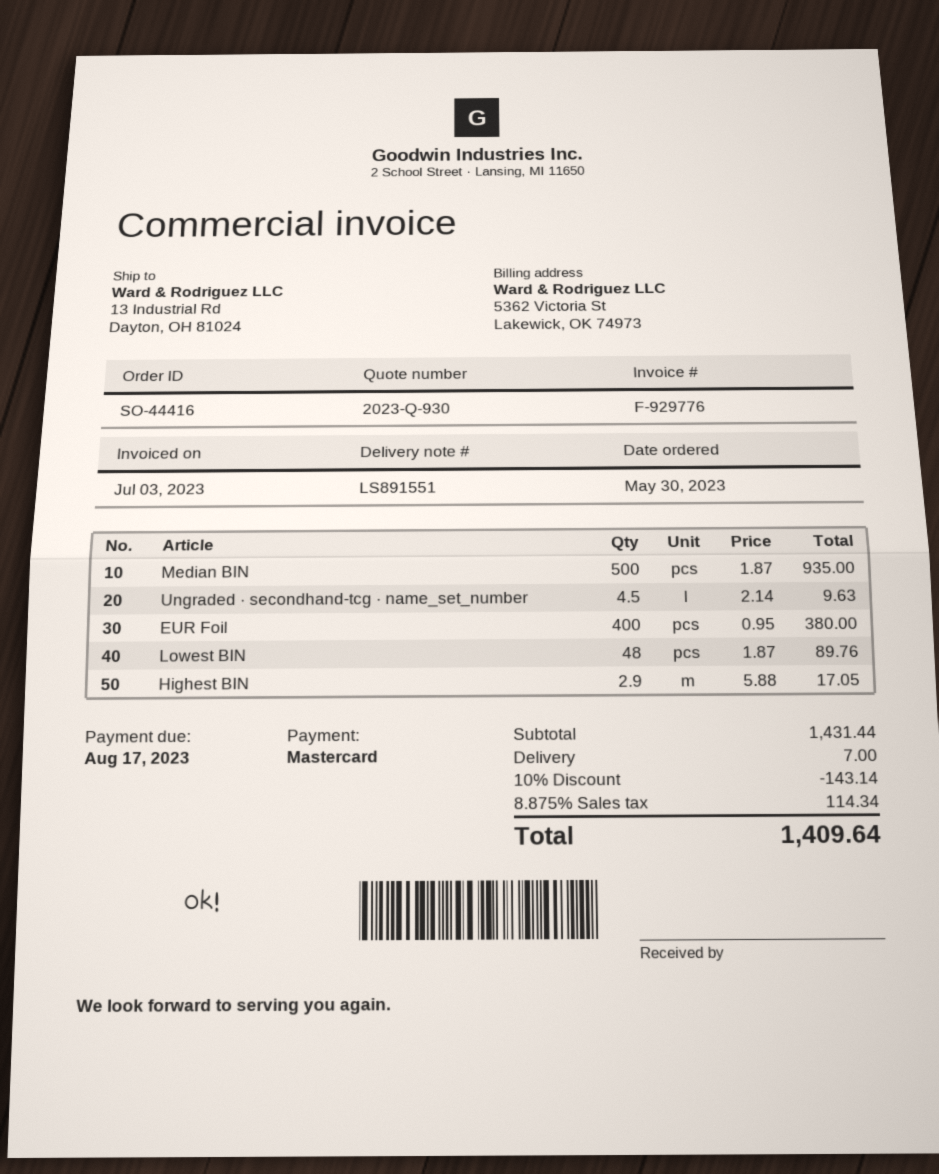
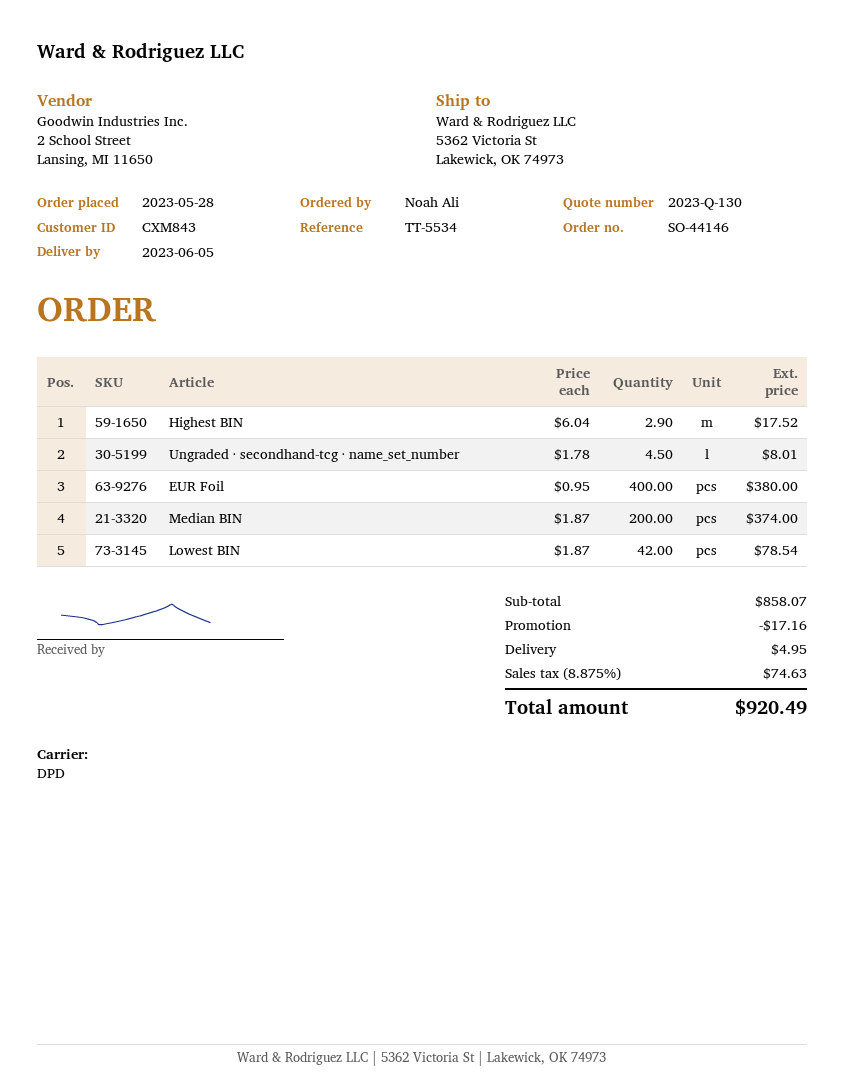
quote number: 2023-Q-930 -> 2023-Q-130
order number: SO-44416 -> SO-44146
order date: 2023-05-30 -> 2023-05-28
ship to: 13 Industrial Rd, Dayton, OH 81024 -> 5362 Victoria St, Lakewick, OK 74973
Median BIN: 500 x 1.87 = 935.00 -> 200 x 1.87 = 374.00
Ungraded · secondhand-tcg · name_set_number: 4.5 x 2.14 = 9.63 -> 4.5 x 1.78 = 8.01
Lowest BIN: 48 x 1.87 = 89.76 -> 42 x 1.87 = 78.54
Highest BIN: 2.9 x 5.88 = 17.05 -> 2.9 x 6.04 = 17.52
subtotal: 1431.44 -> 858.07
discount: 143.14 -> 17.16
shipping: 7.00 -> 4.95
tax: 8.875% = 114.34 -> 8.875% = 74.63
total: 1409.64 -> 920.49

